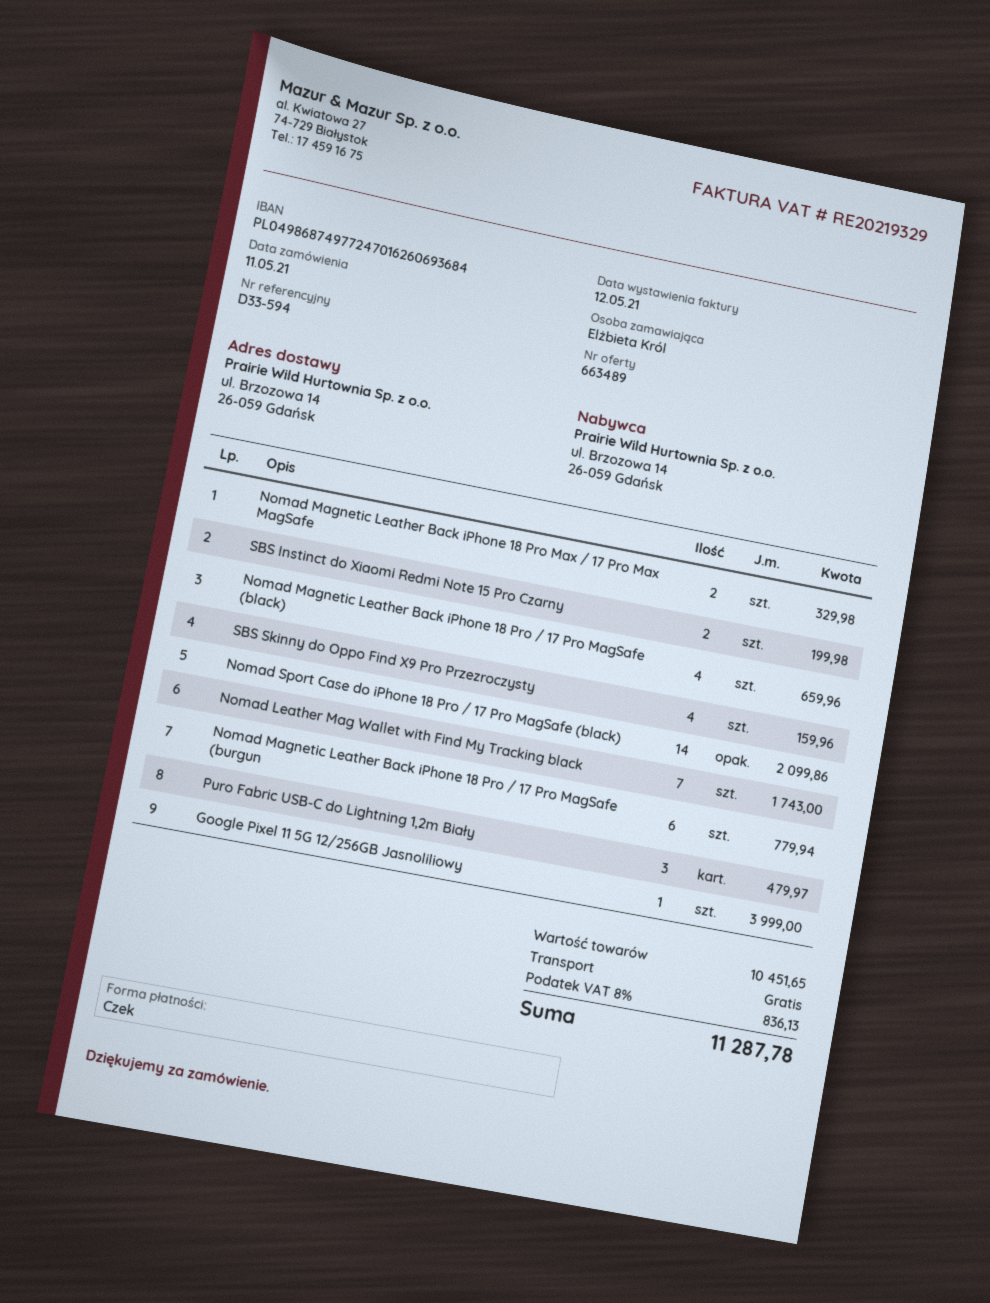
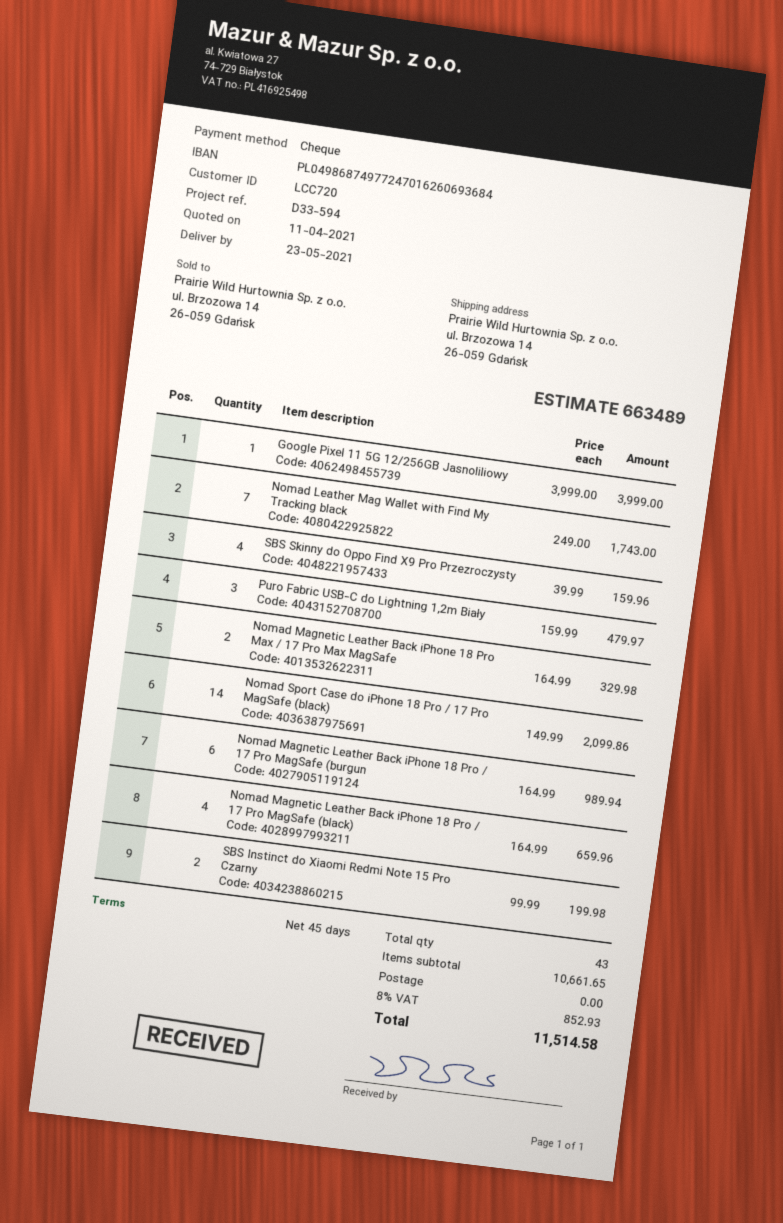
Nomad Magnetic Leather Back iPhone 18 Pro / 17 Pro MagSafe (burgun: 6 for 779.94 -> 6 for 989.94
subtotal: 10451.65 -> 10661.65
tax: 8% = 836.13 -> 8% = 852.93
total: 11287.78 -> 11514.58

